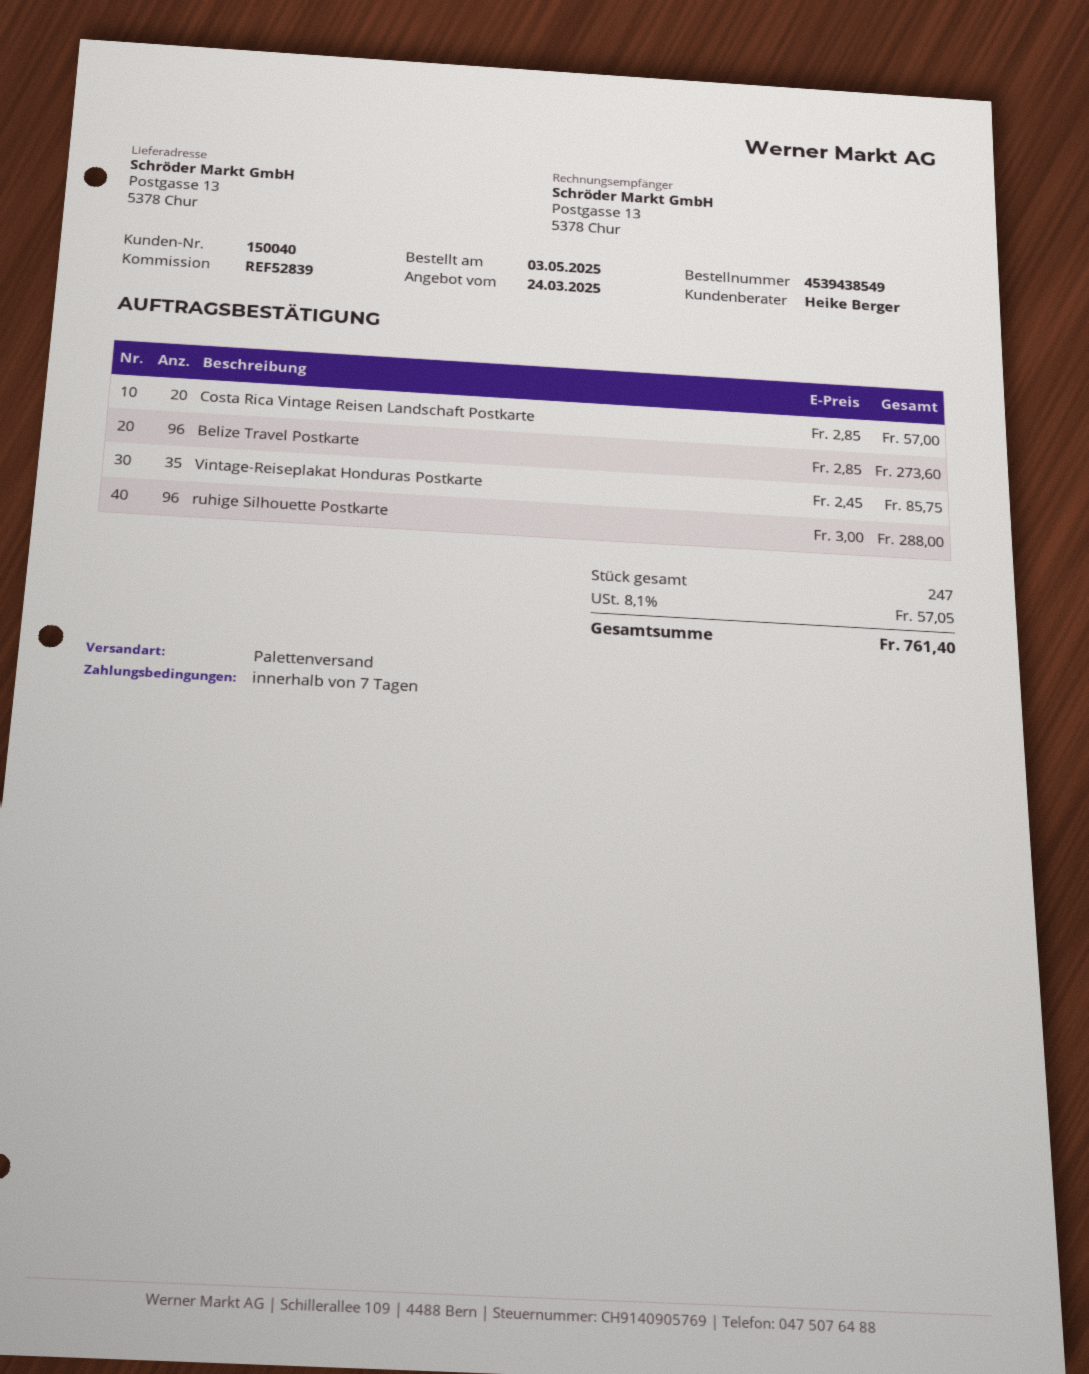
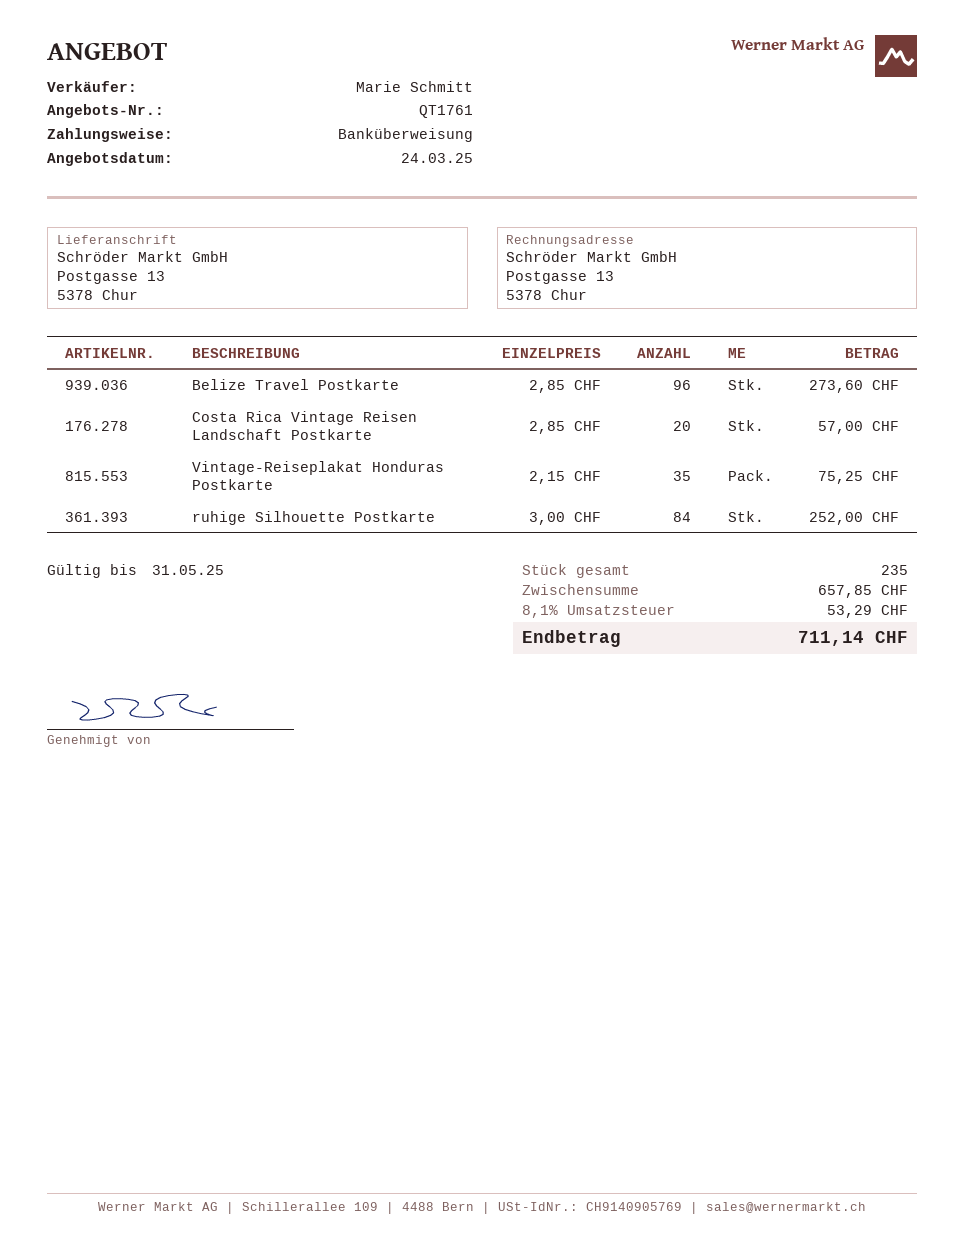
sales rep: Heike Berger -> Marie Schmitt
Vintage-Reiseplakat Honduras Postkarte: 35 x 2.45 = 85.75 -> 35 x 2.15 = 75.25
ruhige Silhouette Postkarte: 96 x 3.00 = 288.00 -> 84 x 3.00 = 252.00
total quantity: 247 -> 235
tax: 8.1% = 57.05 -> 8.1% = 53.29
total: 761.40 -> 711.14

